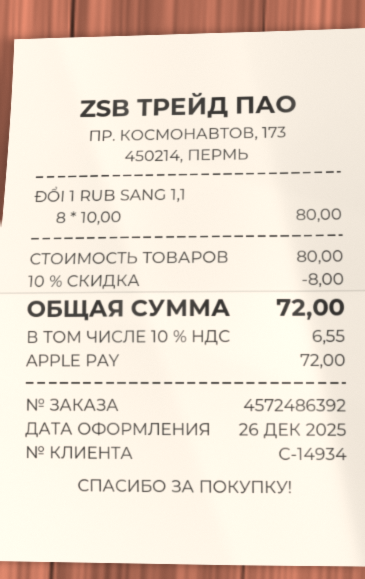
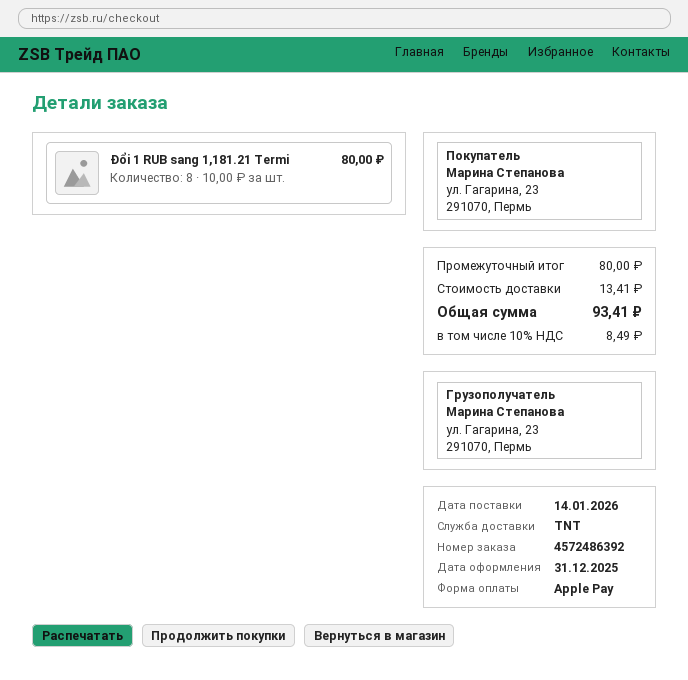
order date: 2025-12-26 -> 2025-12-31
discount: 10% = 8.00 -> none
shipping: none -> 13.41
tax: 10% = 6.55 -> 10% = 8.49
total: 72.00 -> 93.41

